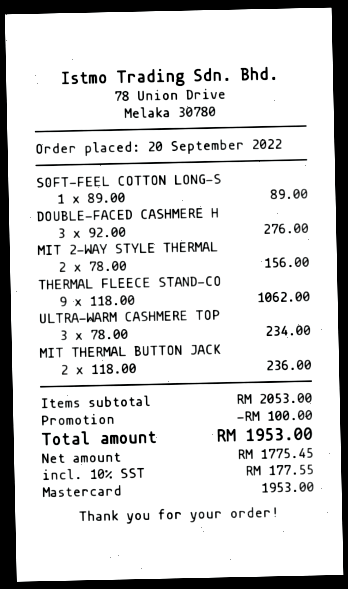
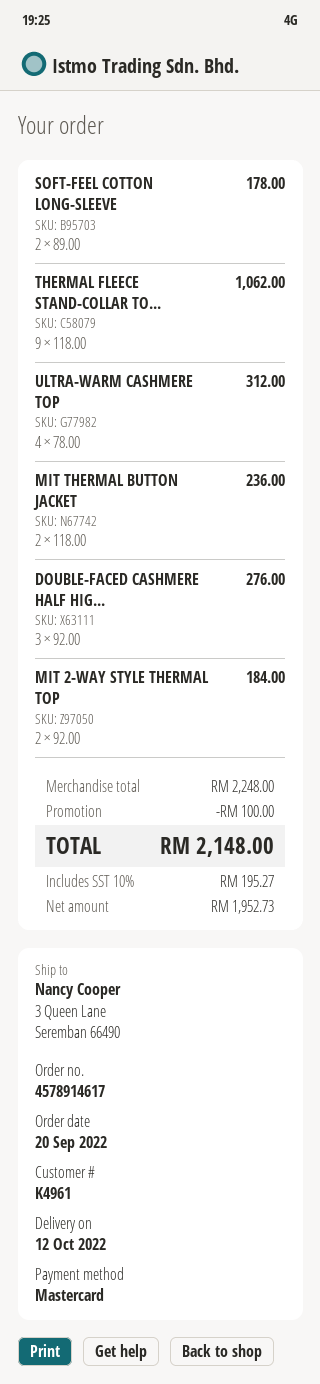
SOFT-FEEL COTTON LONG-S: 1 x 89.00 = 89.00 -> 2 x 89.00 = 178.00
MIT 2-WAY STYLE THERMAL: 2 x 78.00 = 156.00 -> 2 x 92.00 = 184.00
ULTRA-WARM CASHMERE TOP: 3 x 78.00 = 234.00 -> 4 x 78.00 = 312.00
subtotal: 2053.00 -> 2248.00
net: 1775.45 -> 1952.73
tax: 10% = 177.55 -> 10% = 195.27
total: 1953.00 -> 2148.00

